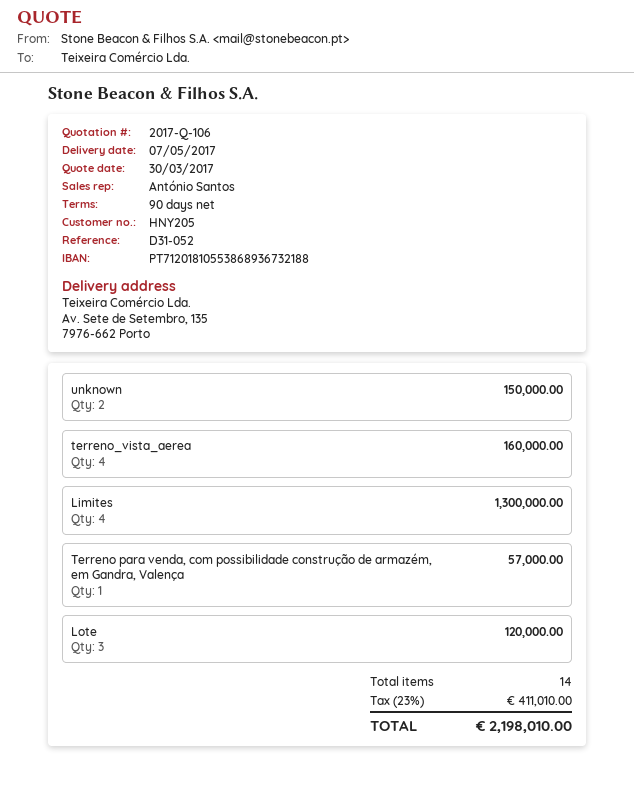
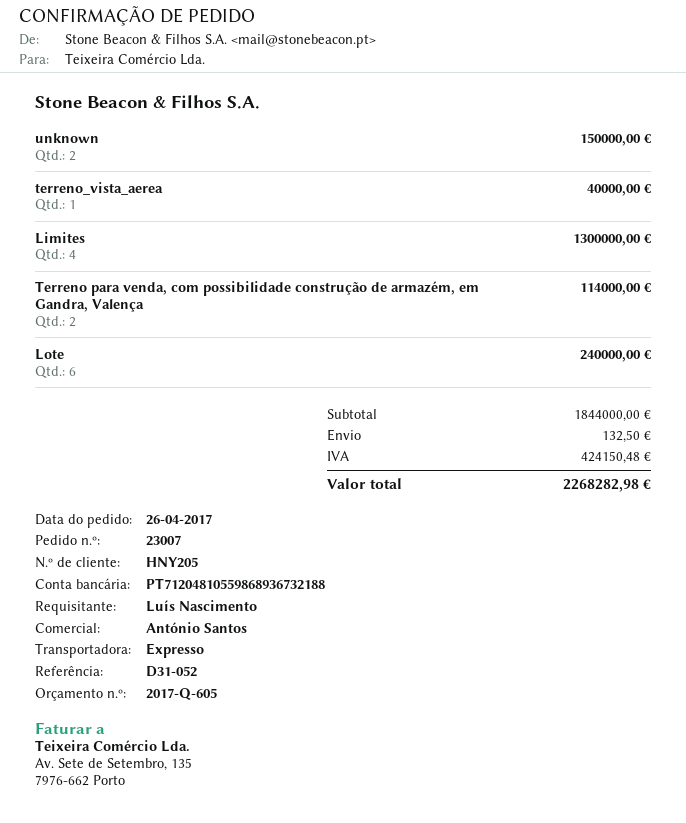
quote number: 2017-Q-106 -> 2017-Q-605
bank account: PT71201810553868936732188 -> PT71204810559868936732188
terreno_vista_aerea: 4 for 160000.00 -> 1 for 40000.00
Terreno para venda, com possibilidade construção de armazém, em Gandra, Valença: 1 for 57000.00 -> 2 for 114000.00
Lote: 3 for 120000.00 -> 6 for 240000.00
shipping: none -> 132.50
tax: 411010.00 -> 424150.48
total: 2198010.00 -> 2268282.98

